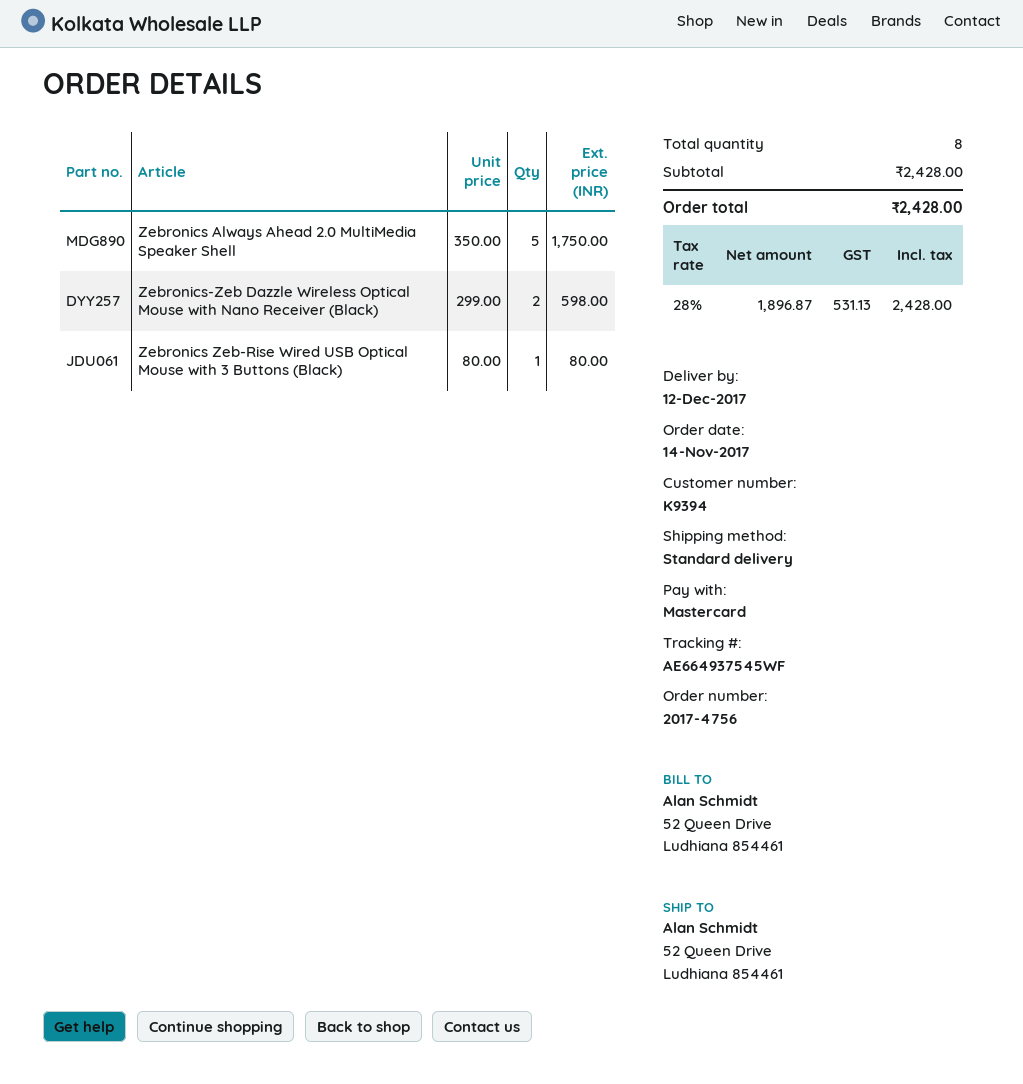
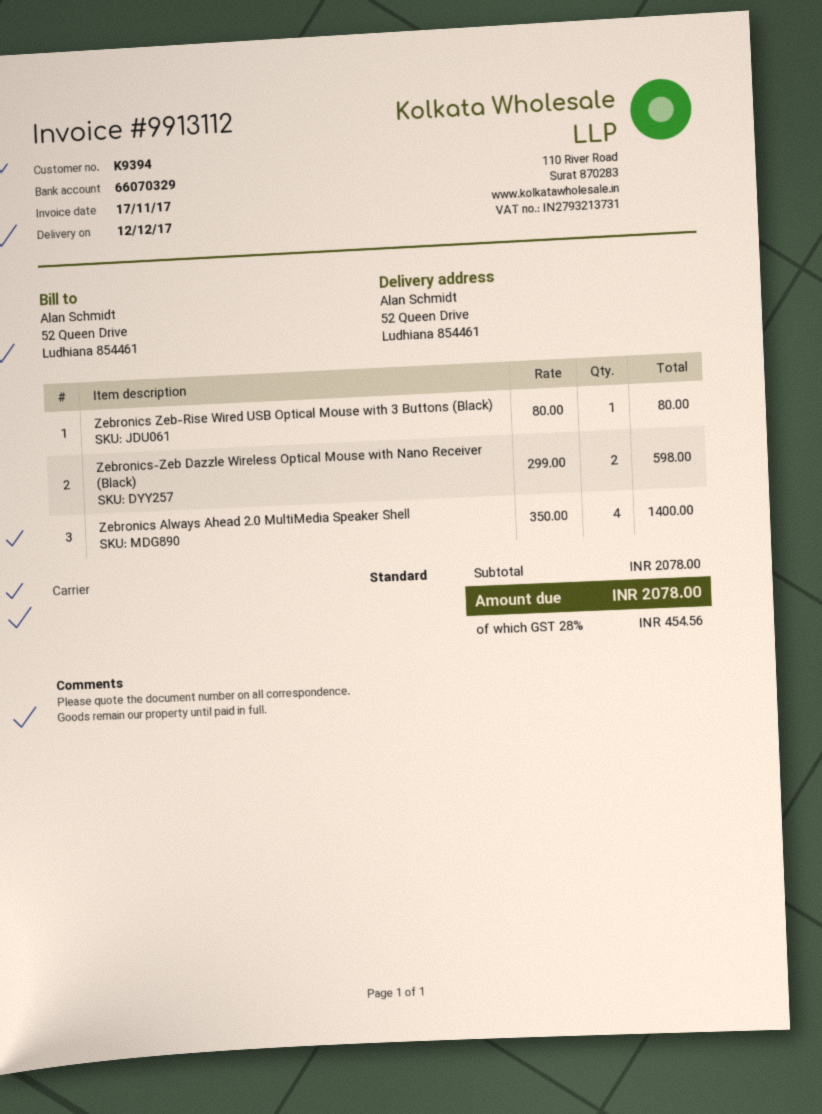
Zebronics Always Ahead 2.0 MultiMedia Speaker Shell: 5 x 350.00 = 1750.00 -> 4 x 350.00 = 1400.00
subtotal: 2428.00 -> 2078.00
tax: 28% = 531.13 -> 28% = 454.56
total: 2428.00 -> 2078.00

